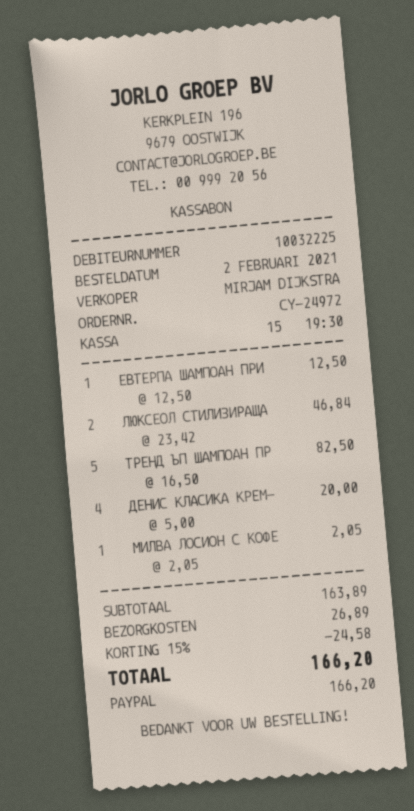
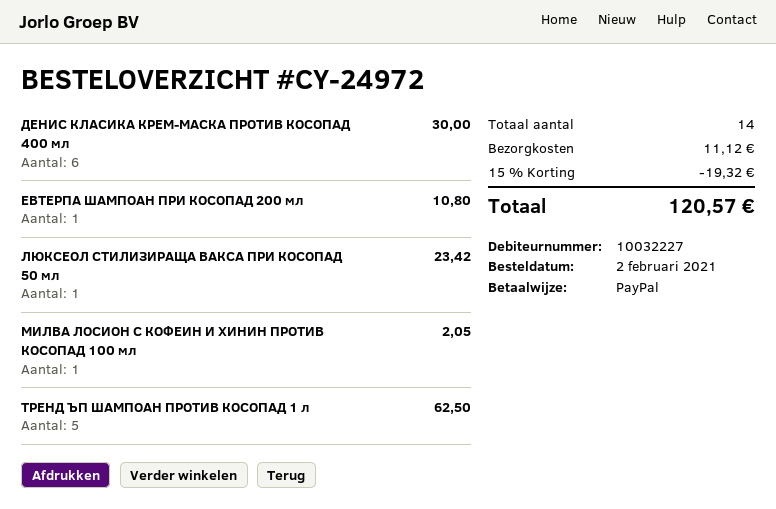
customer number: 10032225 -> 10032227
ЕВТЕРПА ШАМПОАН ПРИ: 1 for 12.50 -> 1 for 10.80
ЛЮКСЕОЛ СТИЛИЗИРАЩА: 2 for 46.84 -> 1 for 23.42
ТРЕНД ЪП ШАМПОАН ПР: 5 for 82.50 -> 5 for 62.50
ДЕНИС КЛАСИКА КРЕМ-: 4 for 20.00 -> 6 for 30.00
discount: 15% = 24.58 -> 15% = 19.32
shipping: 26.89 -> 11.12
total: 166.20 -> 120.57

